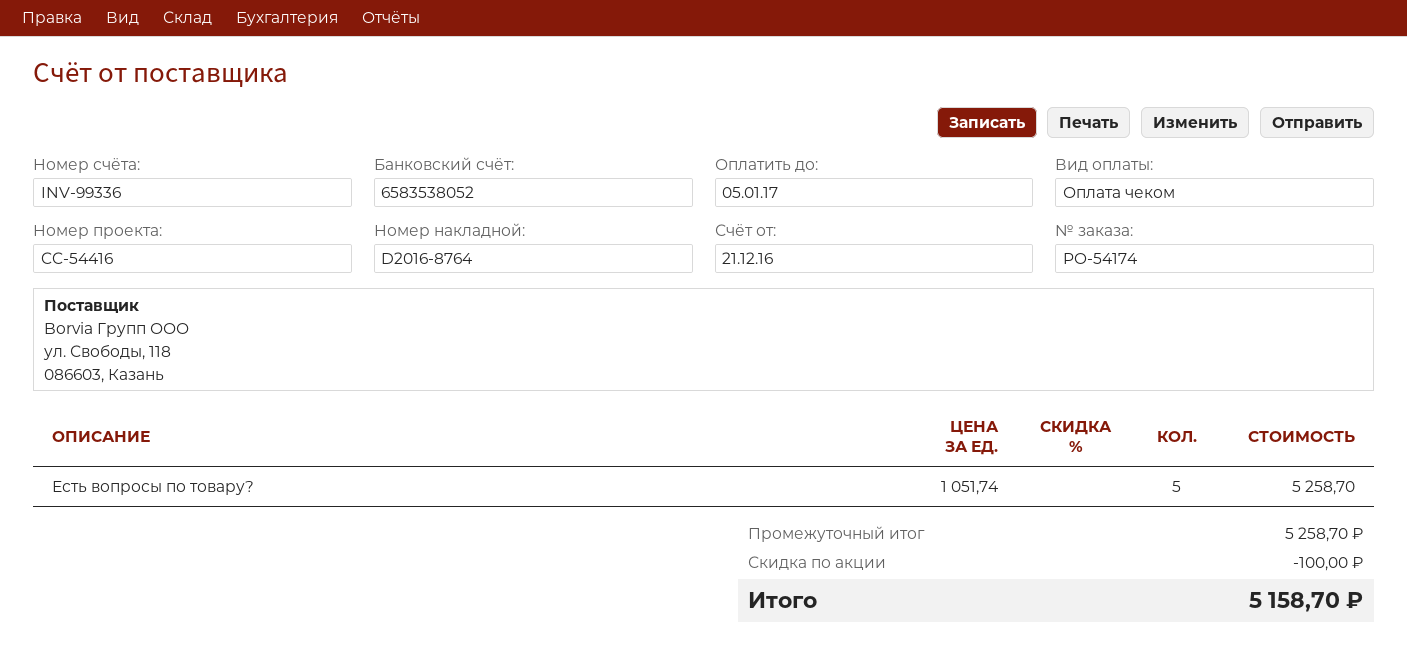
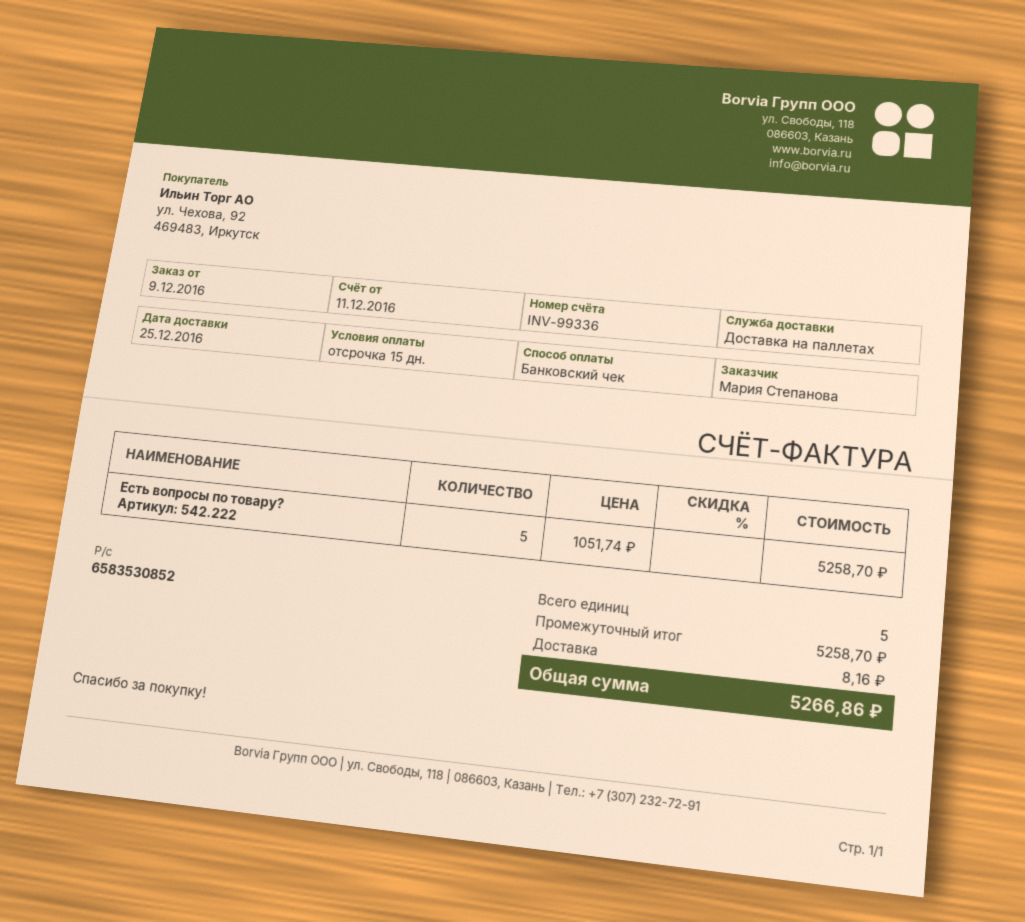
invoice date: 2016-12-21 -> 2016-12-11
bank account: 6583538052 -> 6583530852
discount: 100.00 -> none
shipping: none -> 8.16
total: 5158.70 -> 5266.86

